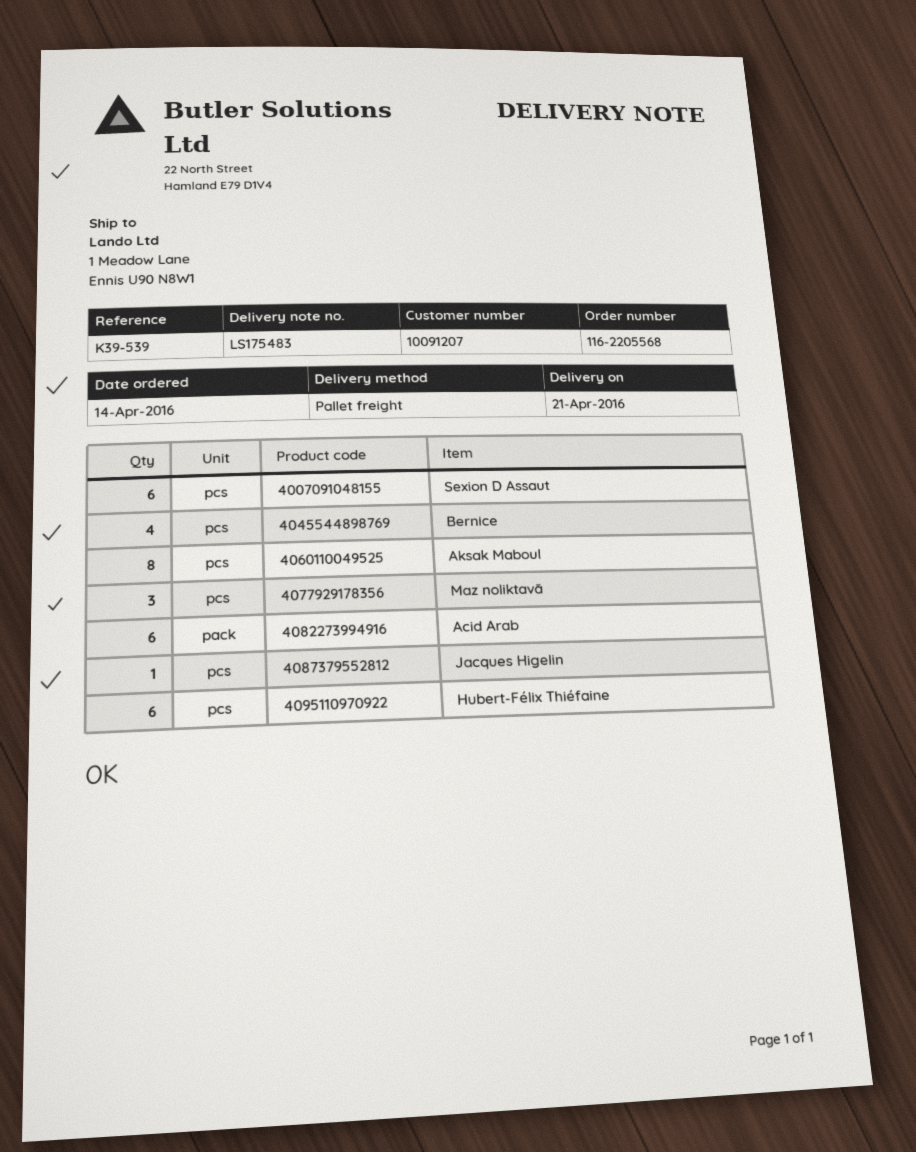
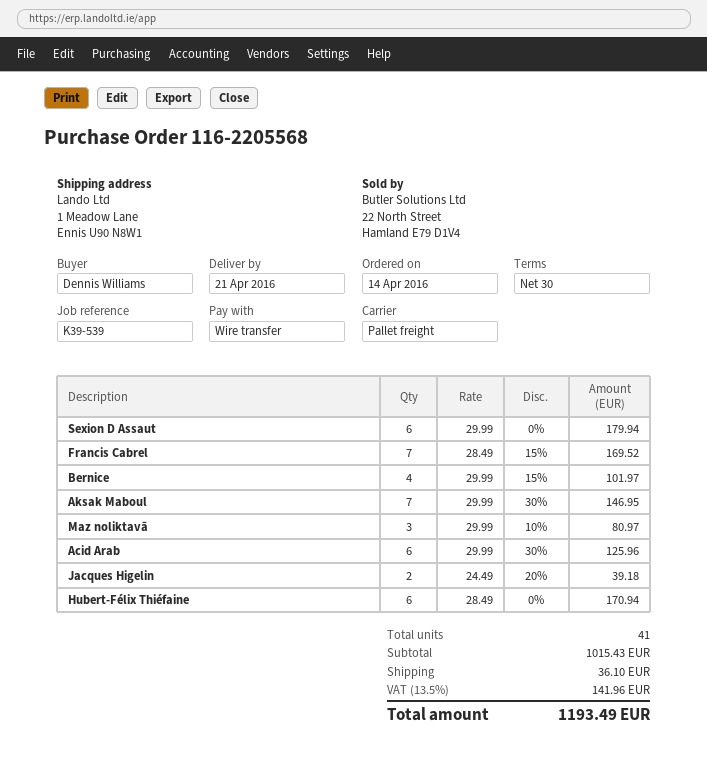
Aksak Maboul: 8 -> 7
Jacques Higelin: 1 -> 2
Francis Cabrel: none -> 7

